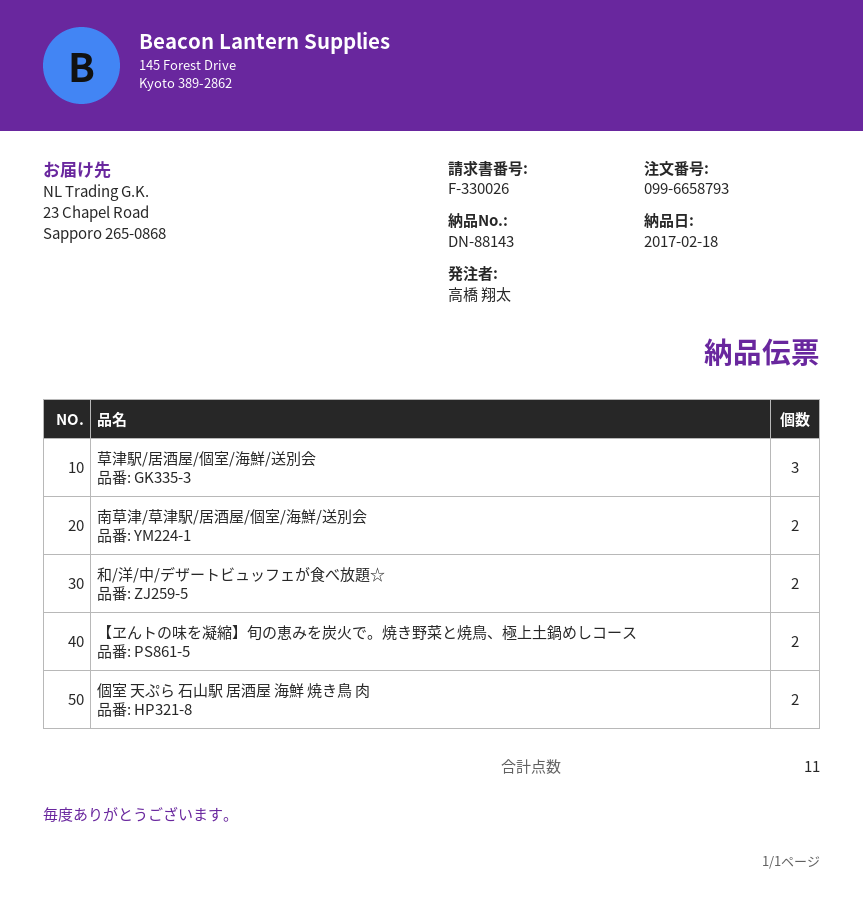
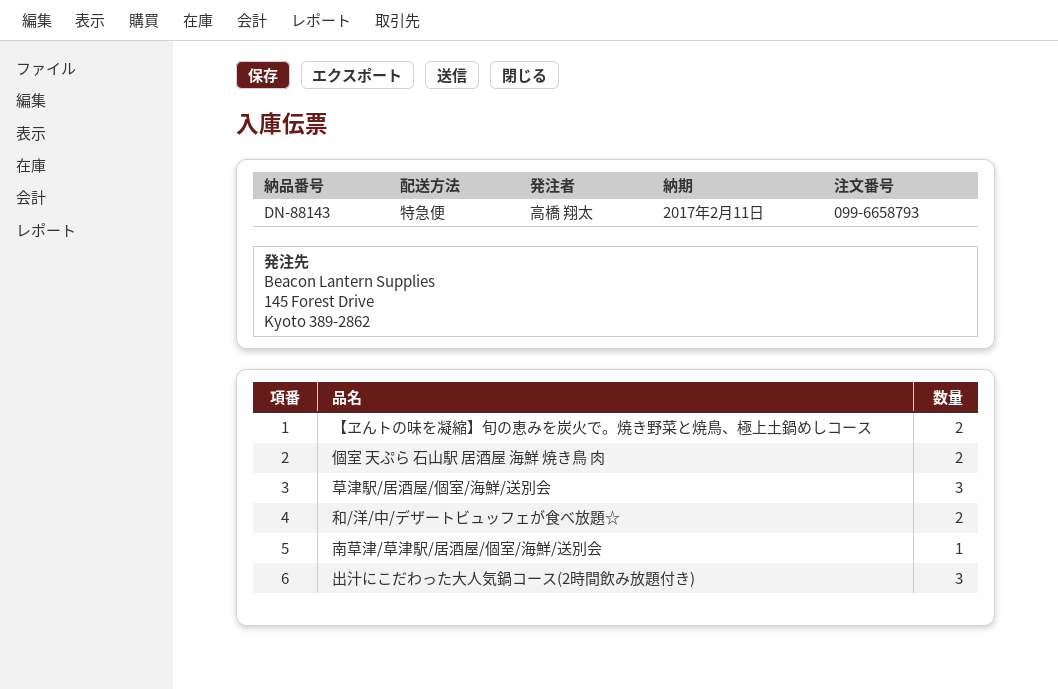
delivery date: 2017-02-18 -> 2017-02-11
南草津/草津駅/居酒屋/個室/海鮮/送別会: 2 -> 1
出汁にこだわった大人気鍋コース(2時間飲み放題付き): none -> 3

